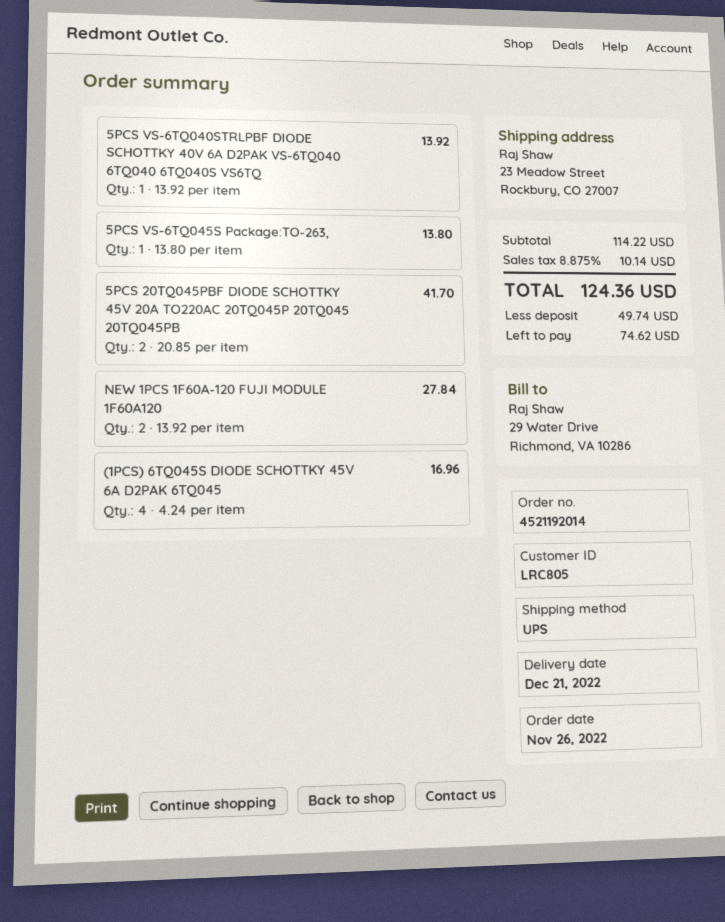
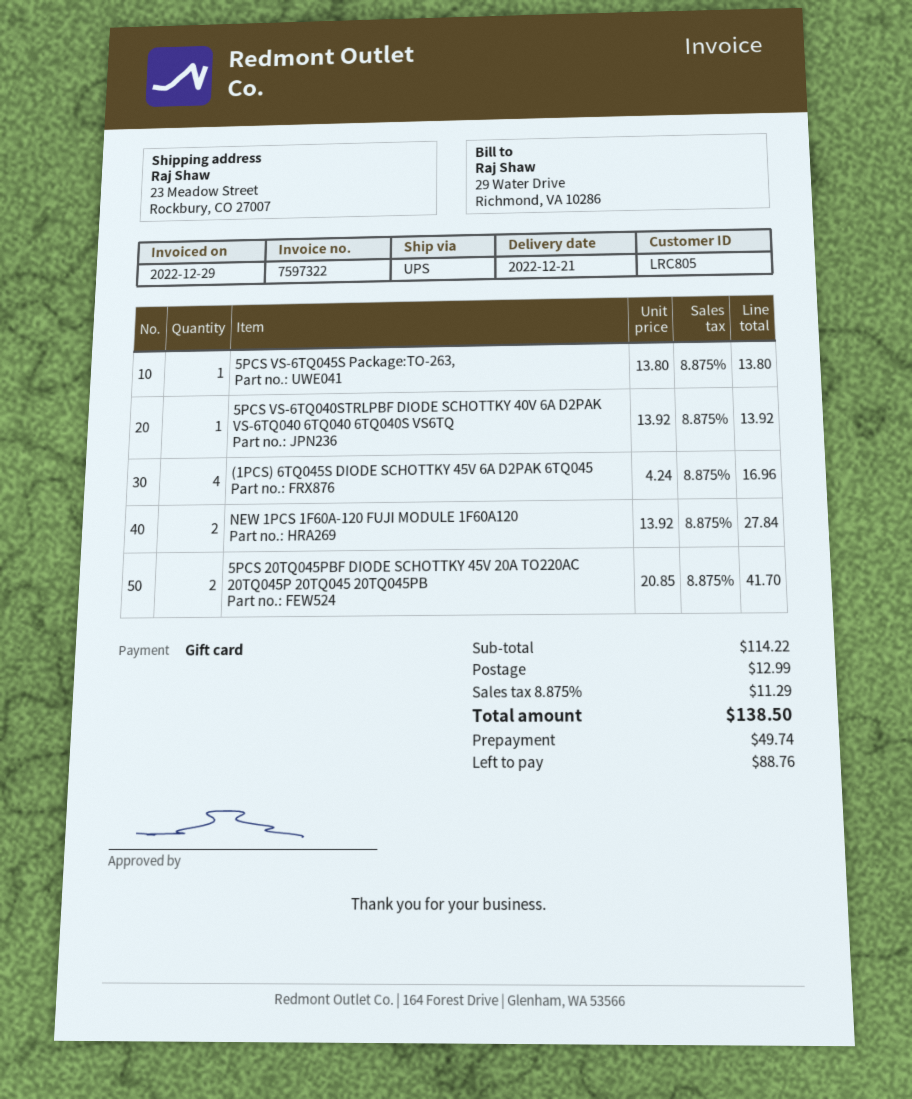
shipping: none -> 12.99
tax: 8.875% = 10.14 -> 8.875% = 11.29
total: 124.36 -> 138.50
balance: 74.62 -> 88.76

